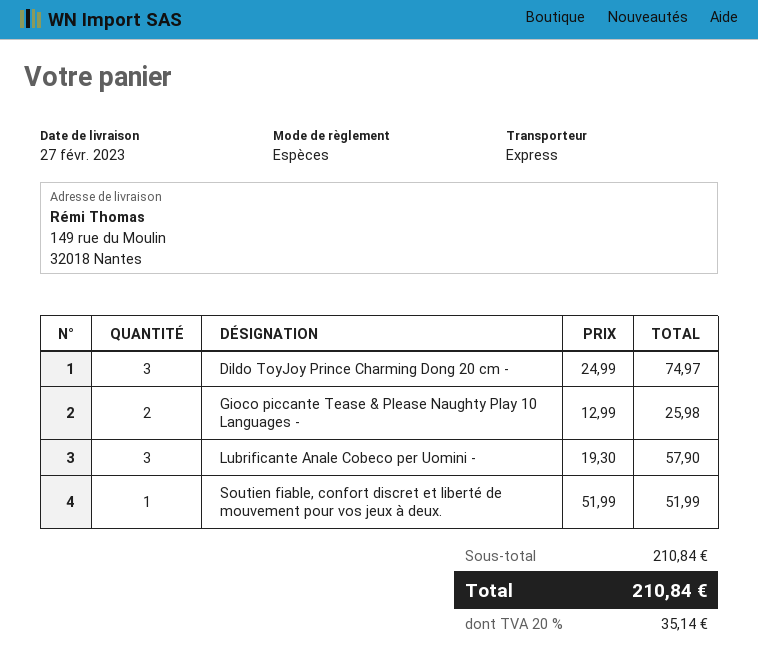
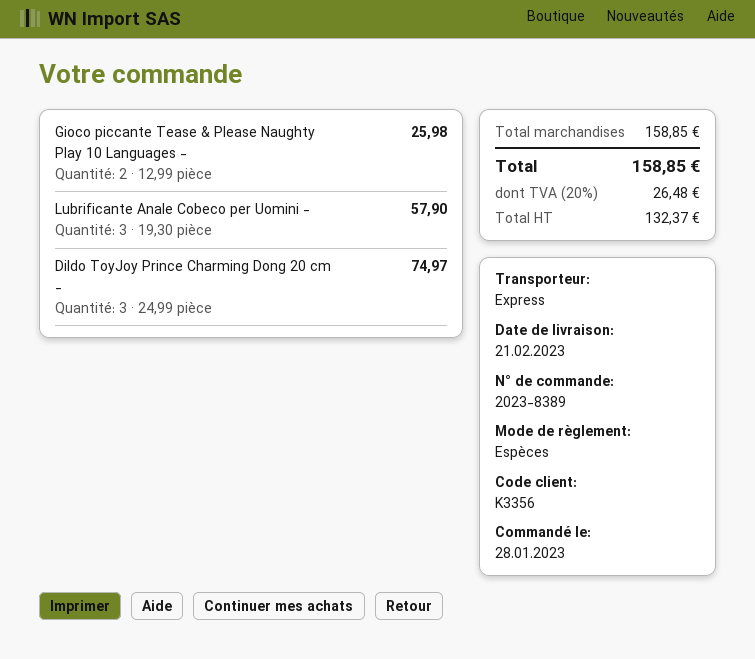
delivery date: 2023-02-27 -> 2023-02-21
Soutien fiable, confort discret et liberté de mouvement pour vos jeux à deux.: 1 x 51.99 = 51.99 -> none
subtotal: 210.84 -> 158.85
tax: 20% = 35.14 -> 20% = 26.48
total: 210.84 -> 158.85

